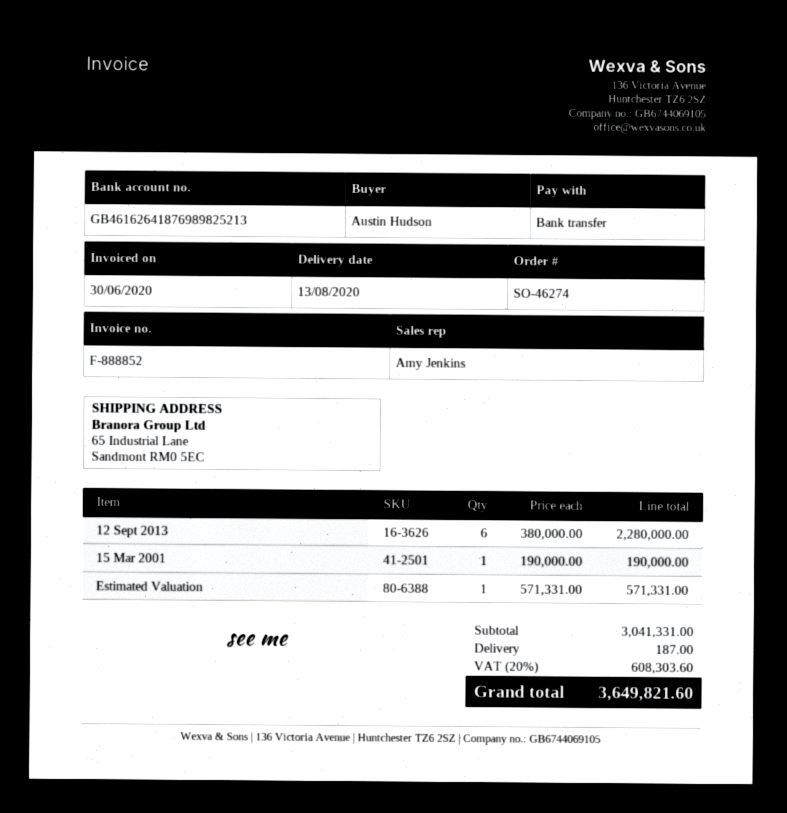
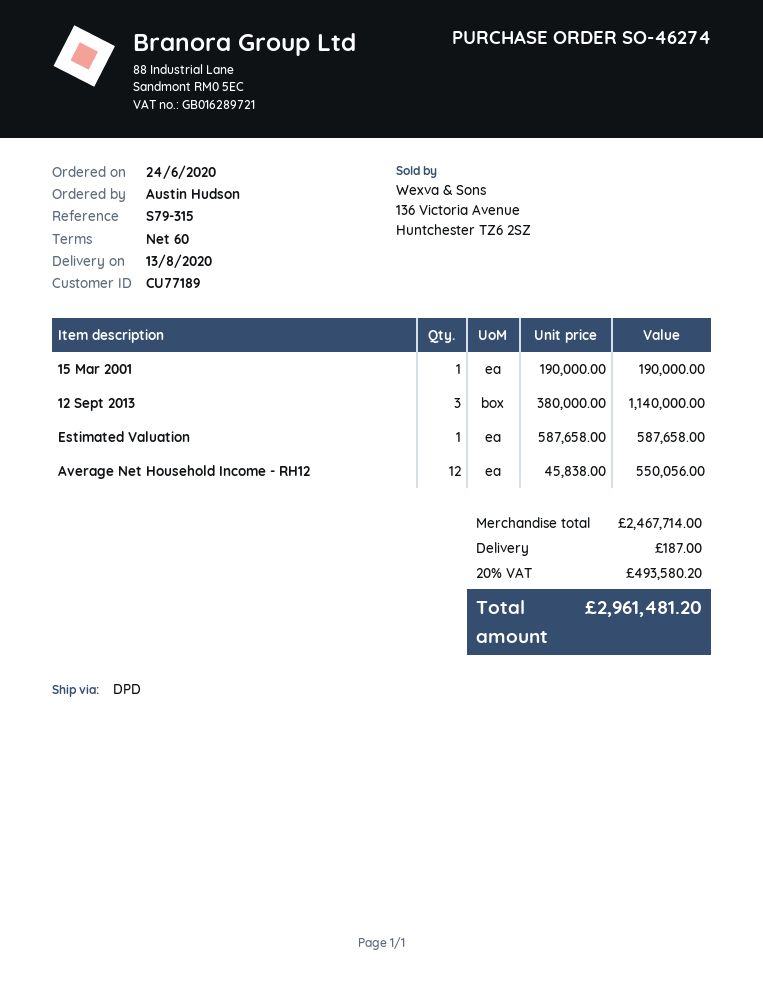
12 Sept 2013: 6 x 380000.00 = 2280000.00 -> 3 x 380000.00 = 1140000.00
Estimated Valuation: 1 x 571331.00 = 571331.00 -> 1 x 587658.00 = 587658.00
Average Net Household Income - RH12: none -> 12 x 45838.00 = 550056.00
subtotal: 3041331.00 -> 2467714.00
tax: 20% = 608303.60 -> 20% = 493580.20
total: 3649821.60 -> 2961481.20

